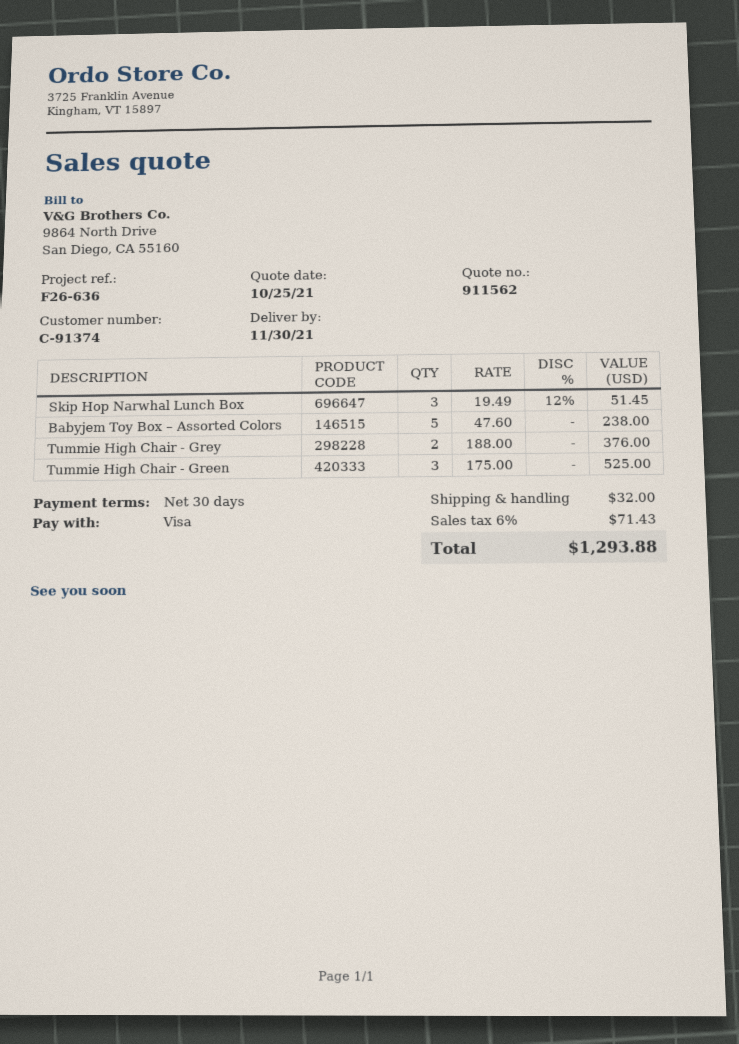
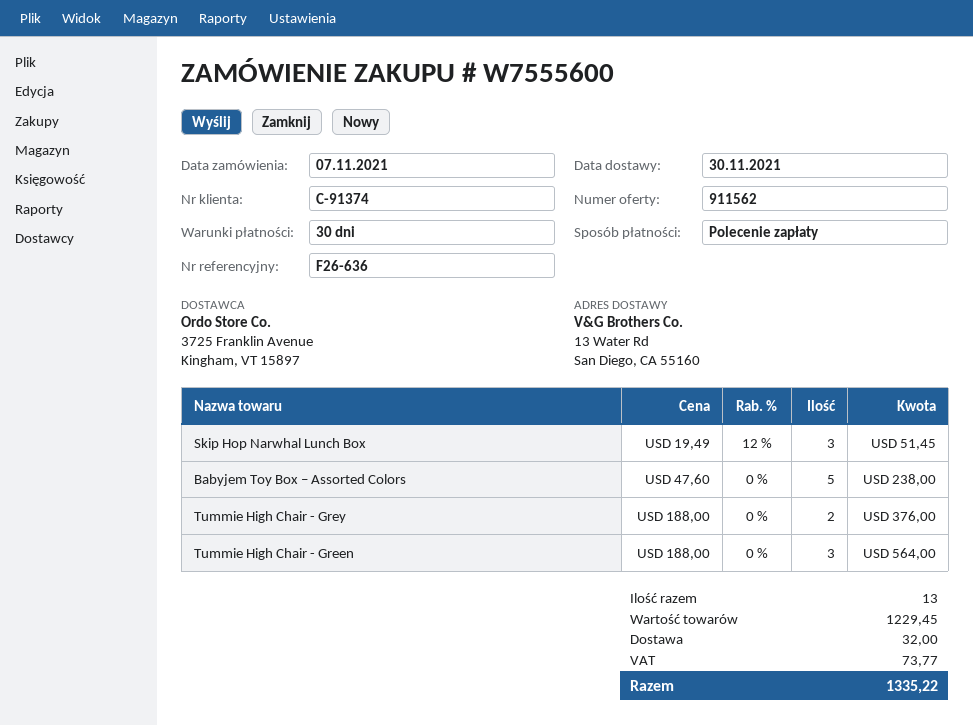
payment method: Visa -> direct debit
Tummie High Chair - Green: 3 x 175.00 = 525.00 -> 3 x 188.00 = 564.00
tax: 71.43 -> 73.77
total: 1293.88 -> 1335.22

